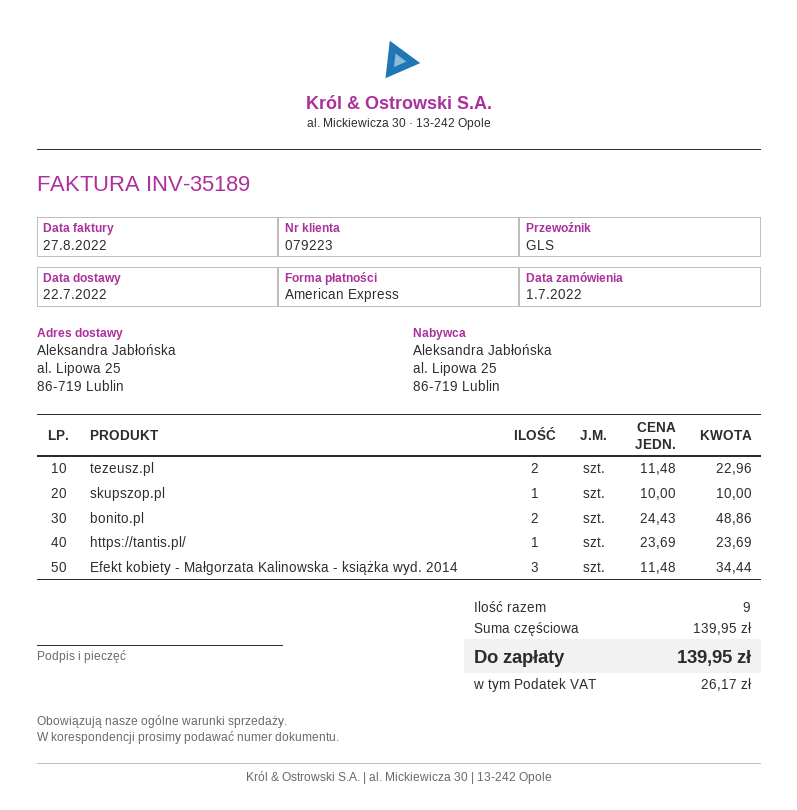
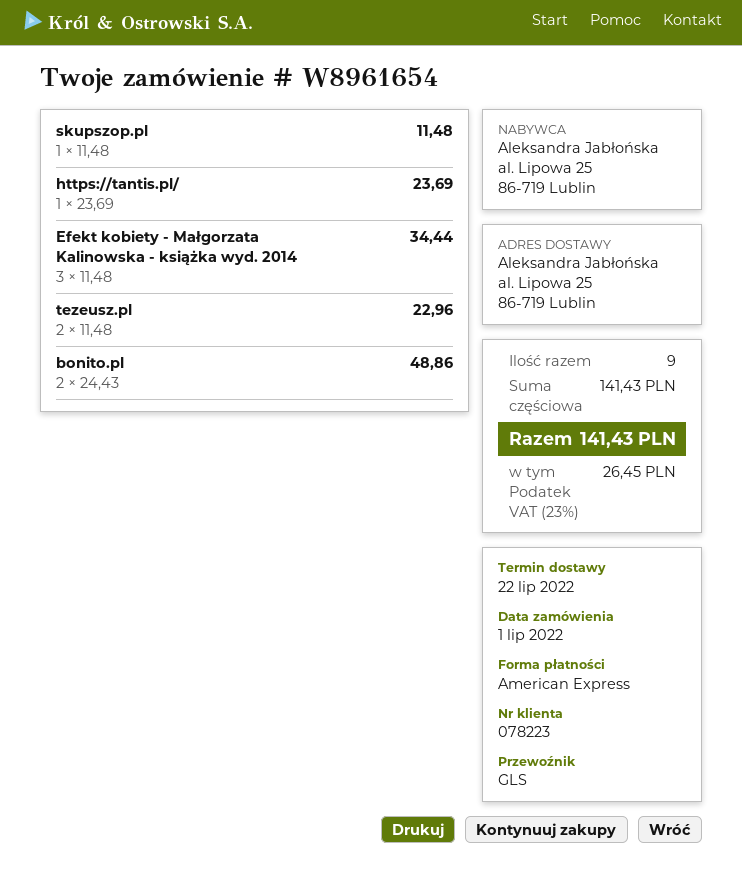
customer number: 079223 -> 078223
skupszop.pl: 1 x 10.00 = 10.00 -> 1 x 11.48 = 11.48
subtotal: 139.95 -> 141.43
tax: 26.17 -> 26.45
total: 139.95 -> 141.43

